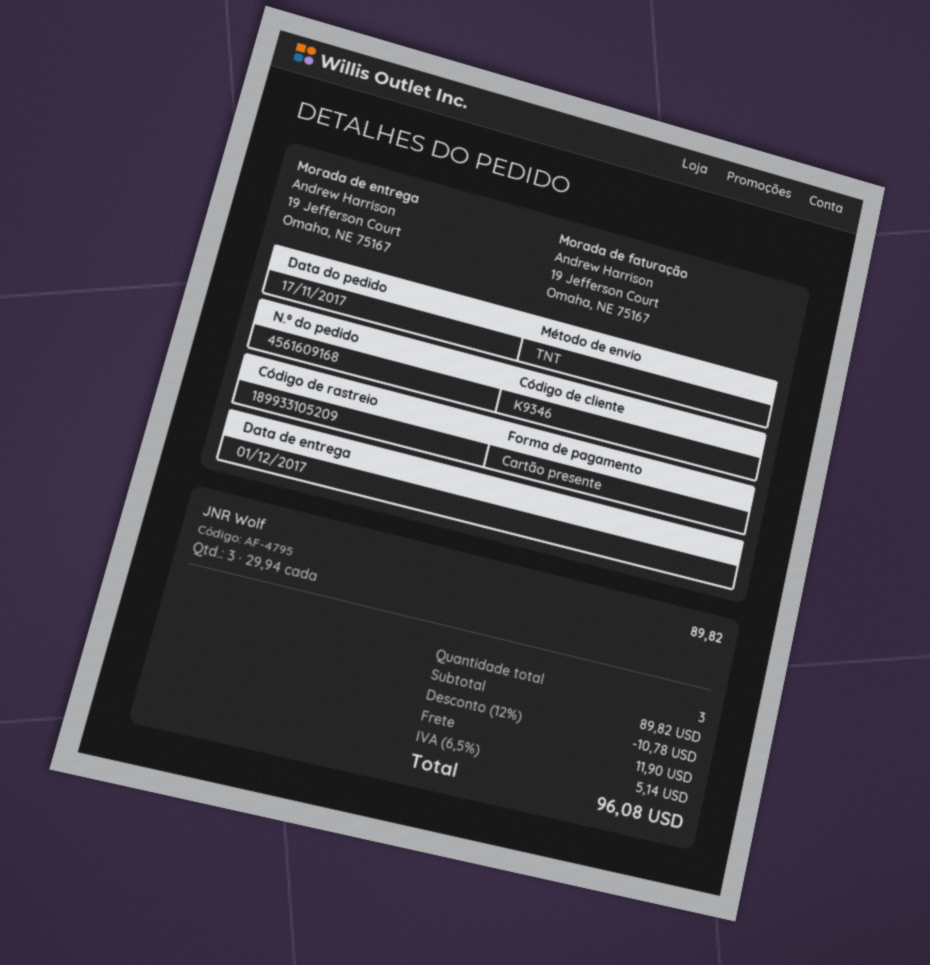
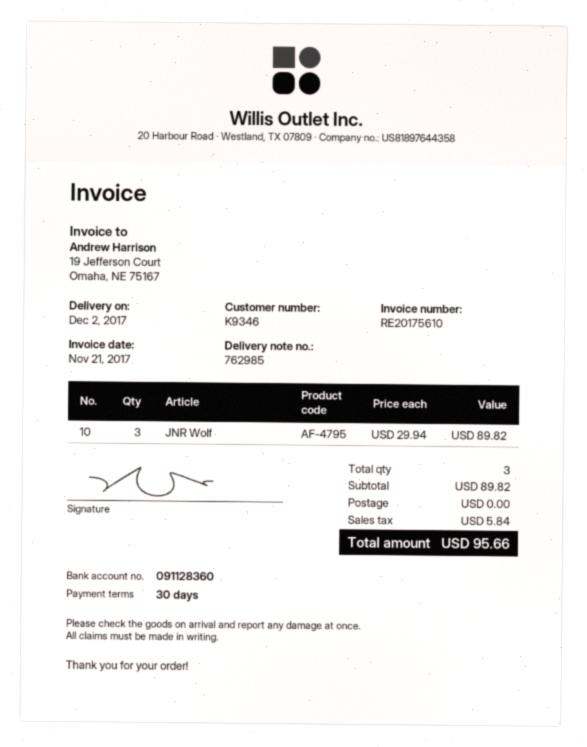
delivery date: 2017-12-01 -> 2017-12-02
discount: 12% = 10.78 -> none
shipping: 11.90 -> 0.00
tax: 5.14 -> 5.84
total: 96.08 -> 95.66

